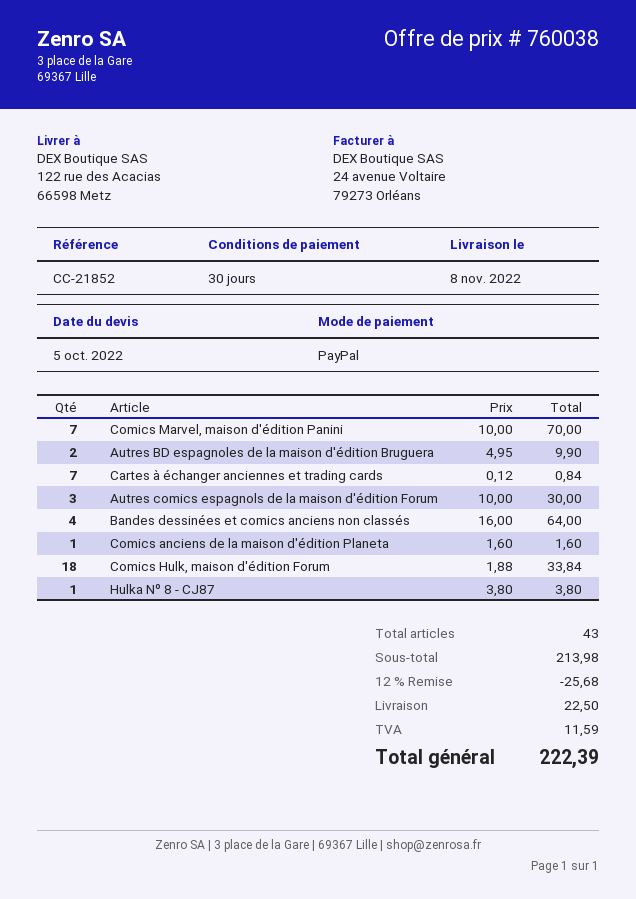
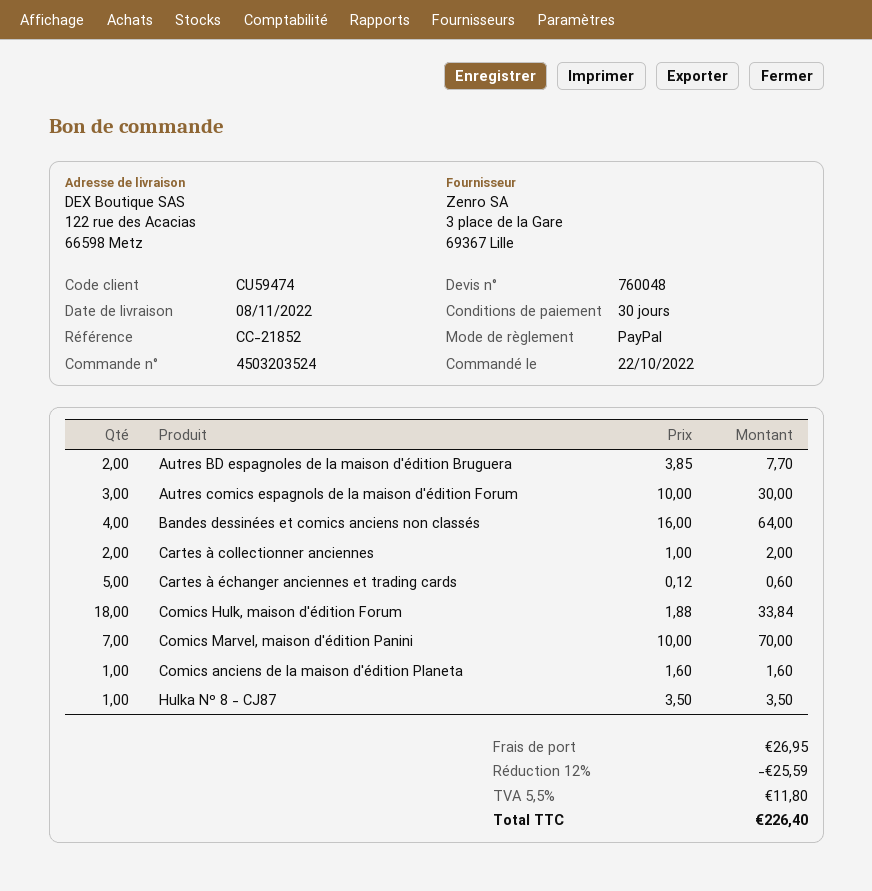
quote number: 760038 -> 760048
Autres BD espagnoles de la maison d'édition Bruguera: 2 x 4.95 = 9.90 -> 2 x 3.85 = 7.70
Cartes à échanger anciennes et trading cards: 7 x 0.12 = 0.84 -> 5 x 0.12 = 0.60
Hulka Nº 8 - CJ87: 1 x 3.80 = 3.80 -> 1 x 3.50 = 3.50
Cartes à collectionner anciennes: none -> 2 x 1.00 = 2.00
discount: 12% = 25.68 -> 12% = 25.59
shipping: 22.50 -> 26.95
tax: 11.59 -> 11.80
total: 222.39 -> 226.40

